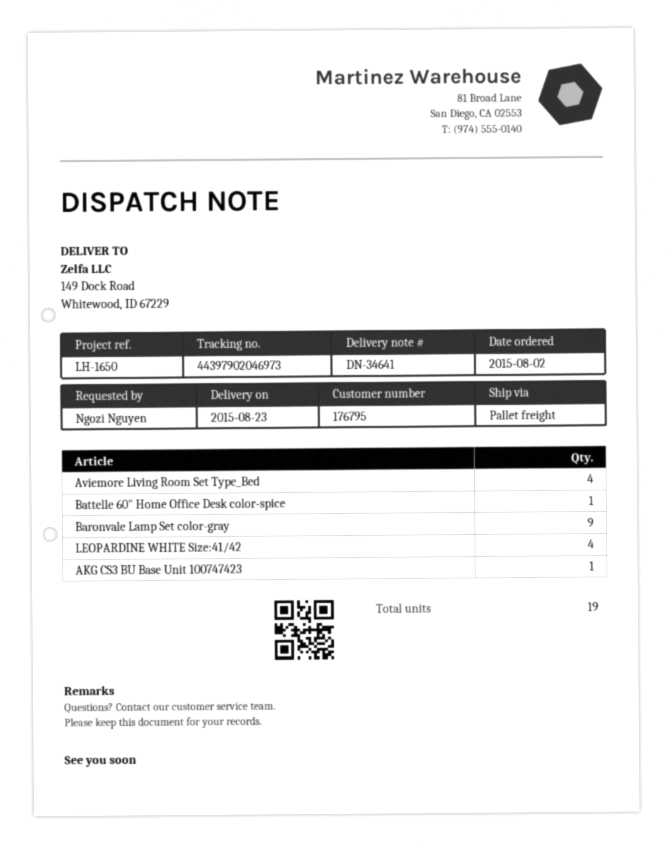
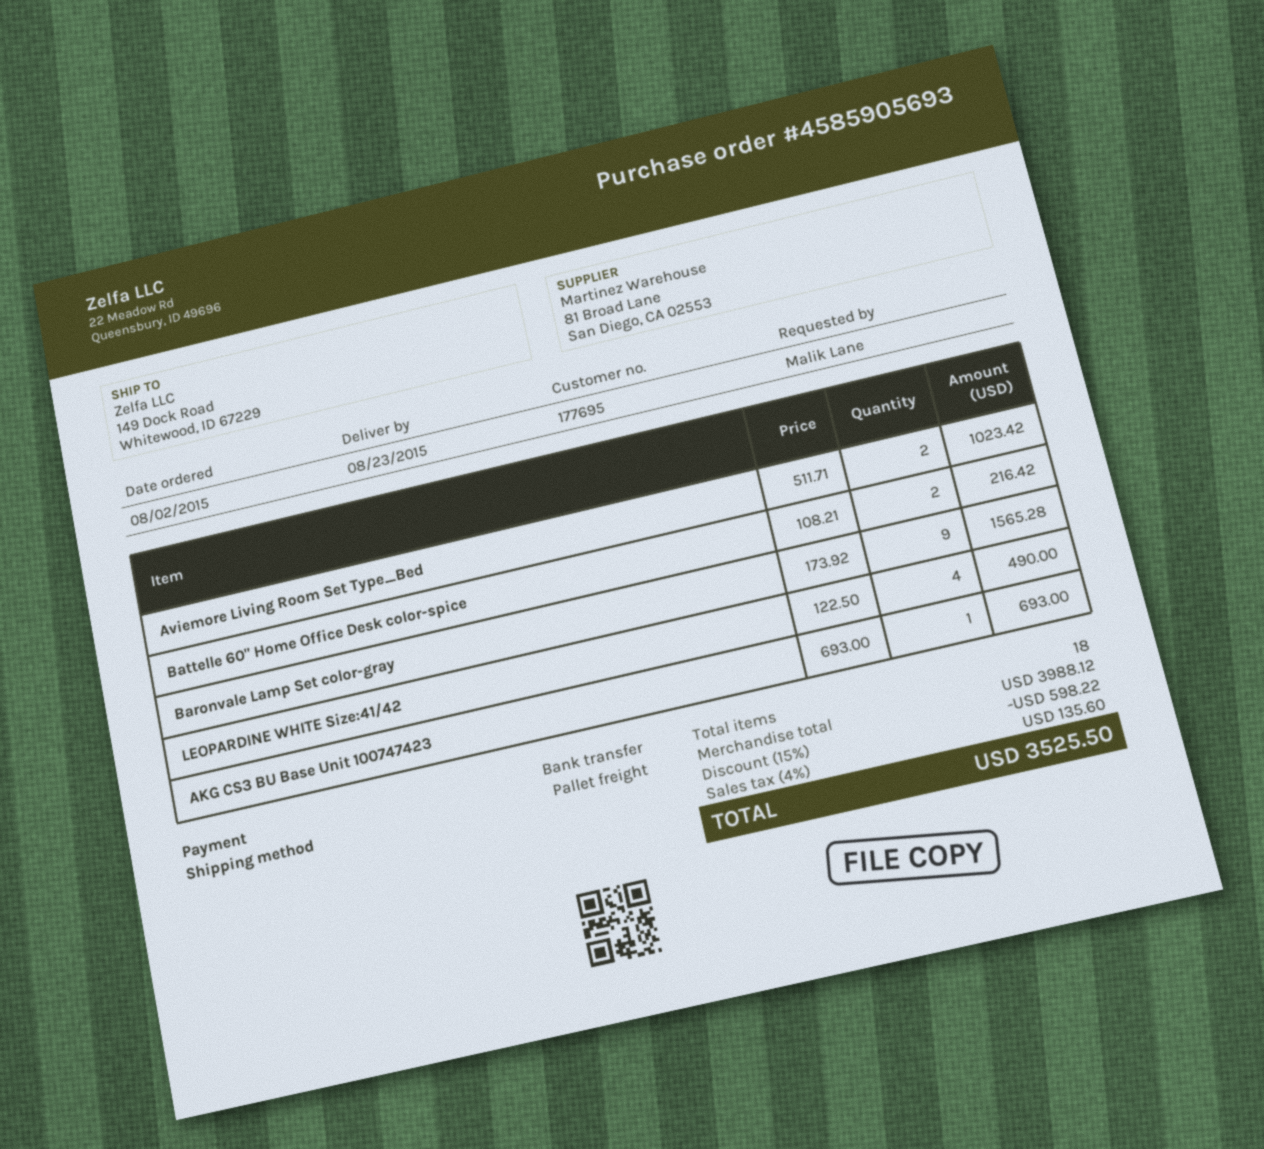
customer number: 176795 -> 177695
ordered by: Ngozi Nguyen -> Malik Lane
Aviemore Living Room Set Type_Bed: 4 -> 2
Battelle 60" Home Office Desk color-spice: 1 -> 2
total quantity: 19 -> 18

